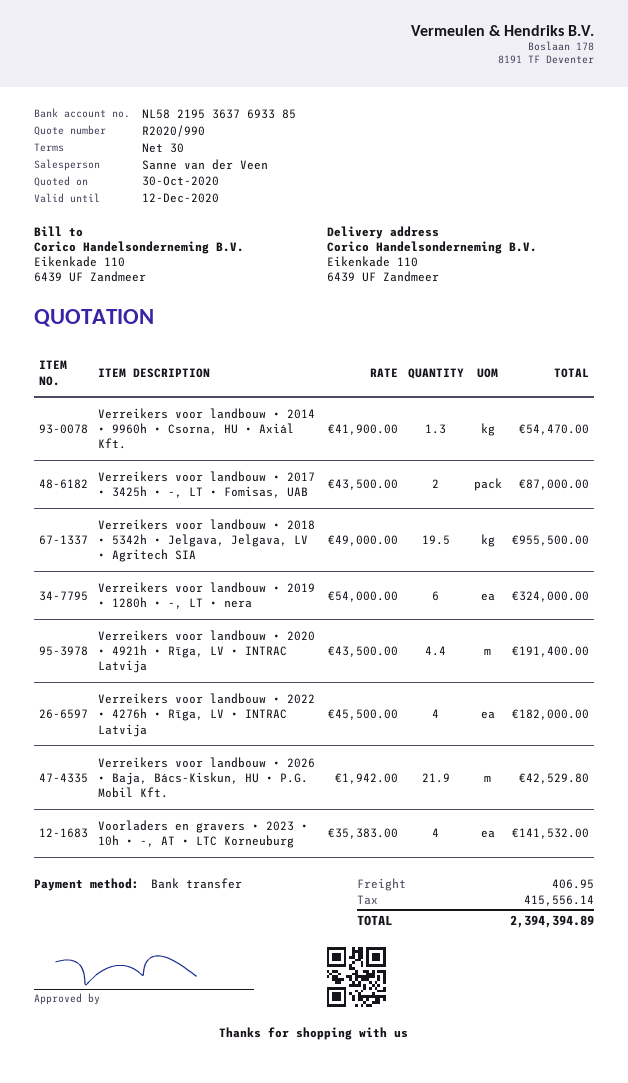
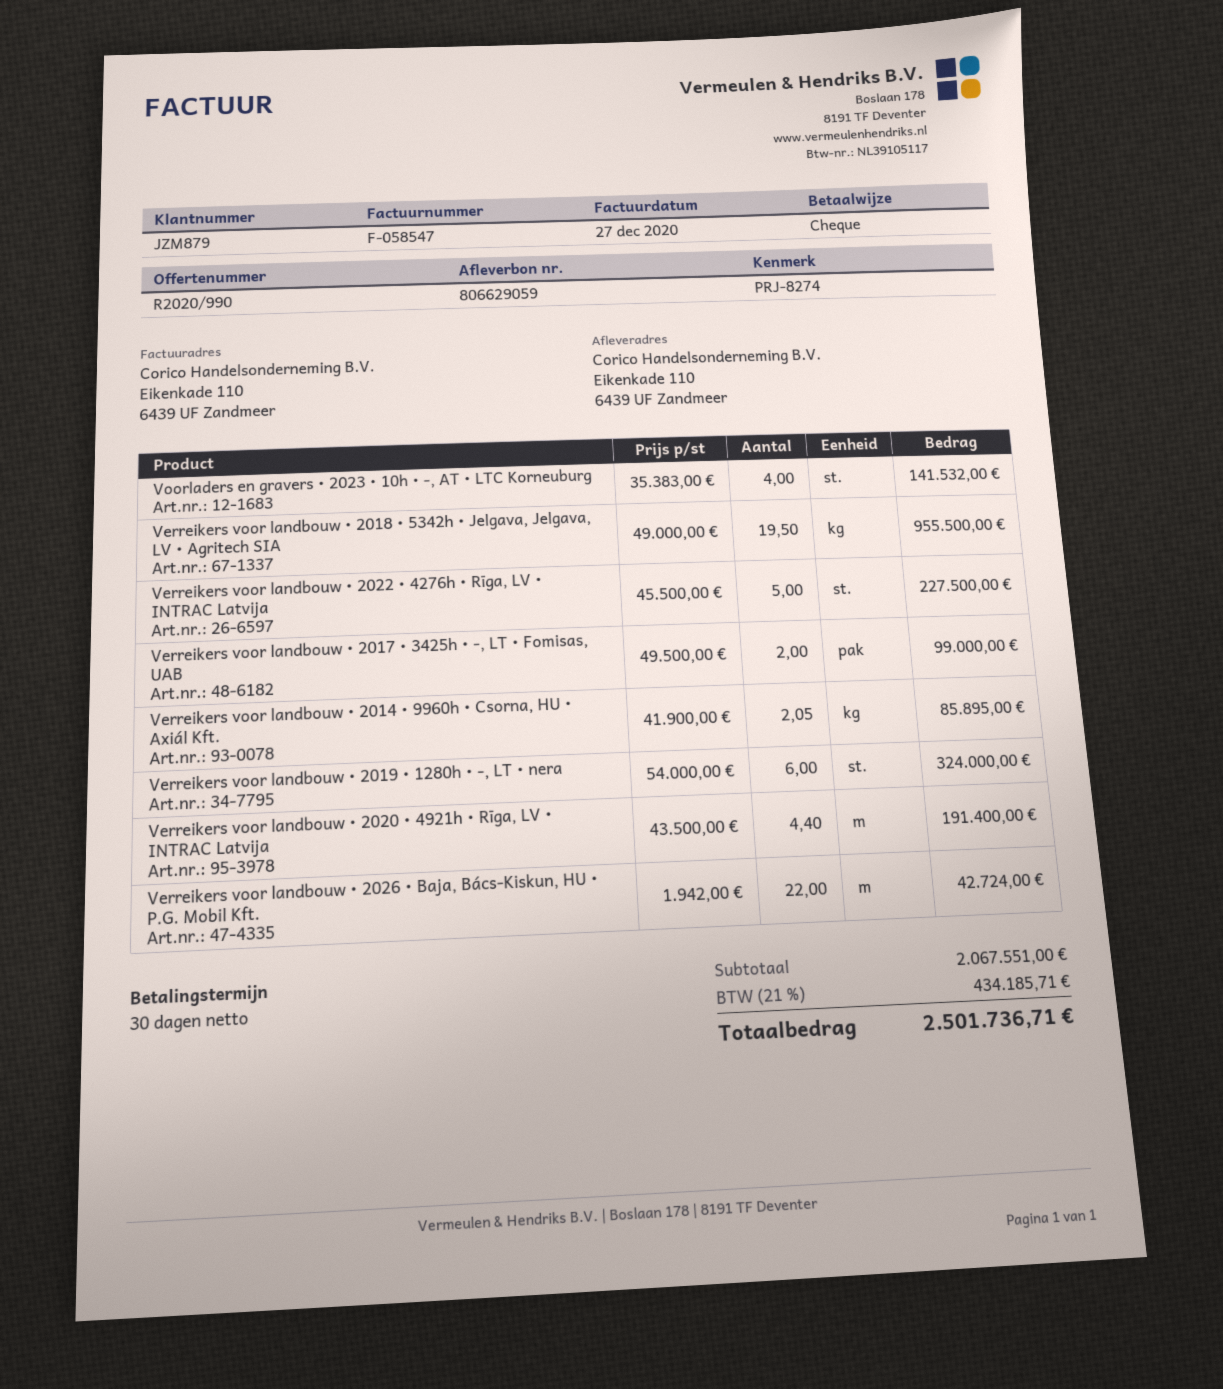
payment method: bank transfer -> cheque
Verreikers voor landbouw • 2014 • 9960h • Csorna, HU • Axiál Kft.: 1.3 x 41900.00 = 54470.00 -> 2.05 x 41900.00 = 85895.00
Verreikers voor landbouw • 2017 • 3425h • -, LT • Fomisas, UAB: 2 x 43500.00 = 87000.00 -> 2 x 49500.00 = 99000.00
Verreikers voor landbouw • 2022 • 4276h • Rīga, LV • INTRAC Latvija: 4 x 45500.00 = 182000.00 -> 5 x 45500.00 = 227500.00
Verreikers voor landbouw • 2026 • Baja, Bács-Kiskun, HU • P.G. Mobil Kft.: 21.9 x 1942.00 = 42529.80 -> 22 x 1942.00 = 42724.00
shipping: 406.95 -> none
tax: 415556.14 -> 434185.71
total: 2394394.89 -> 2501736.71

